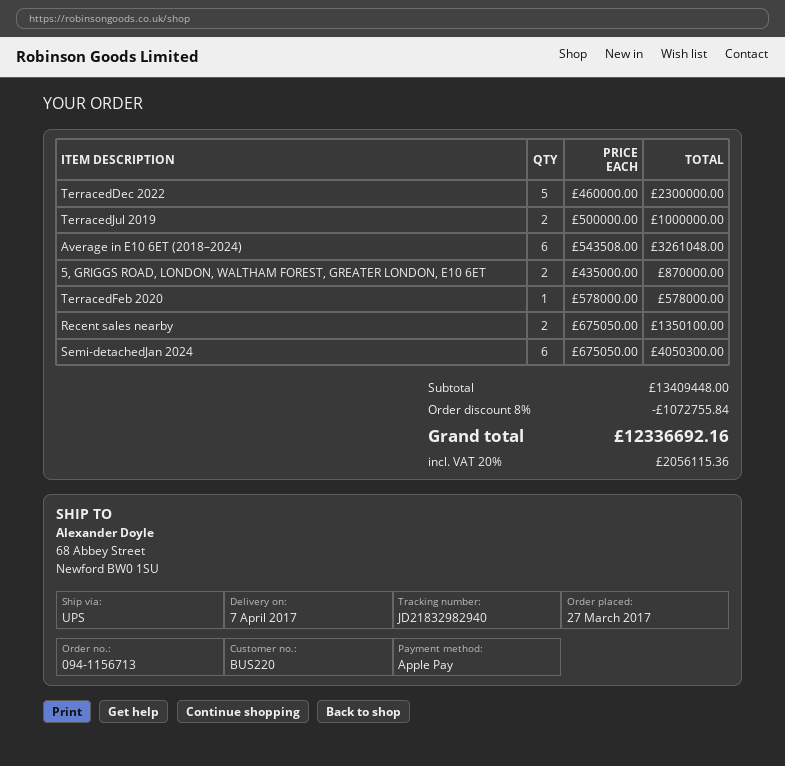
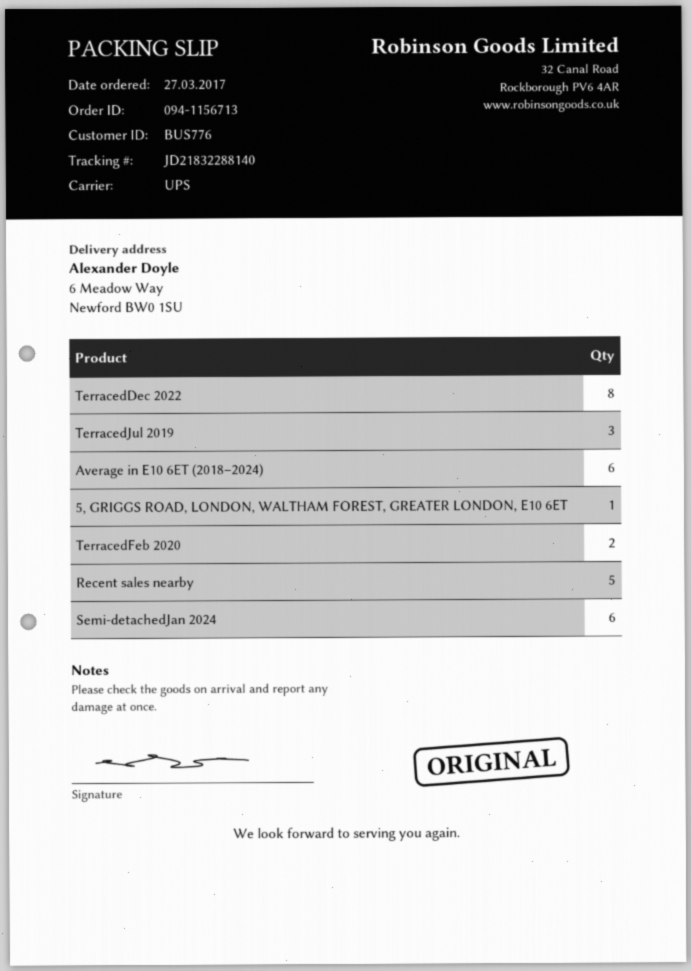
customer number: BUS220 -> BUS776
tracking number: JD21832982940 -> JD21832288140
ship to: 68 Abbey Street, Newford BW0 1SU -> 6 Meadow Way, Newford BW0 1SU
TerracedDec 2022: 5 -> 8
TerracedJul 2019: 2 -> 3
5, GRIGGS ROAD, LONDON, WALTHAM FOREST, GREATER LONDON, E10 6ET: 2 -> 1
TerracedFeb 2020: 1 -> 2
Recent sales nearby: 2 -> 5

